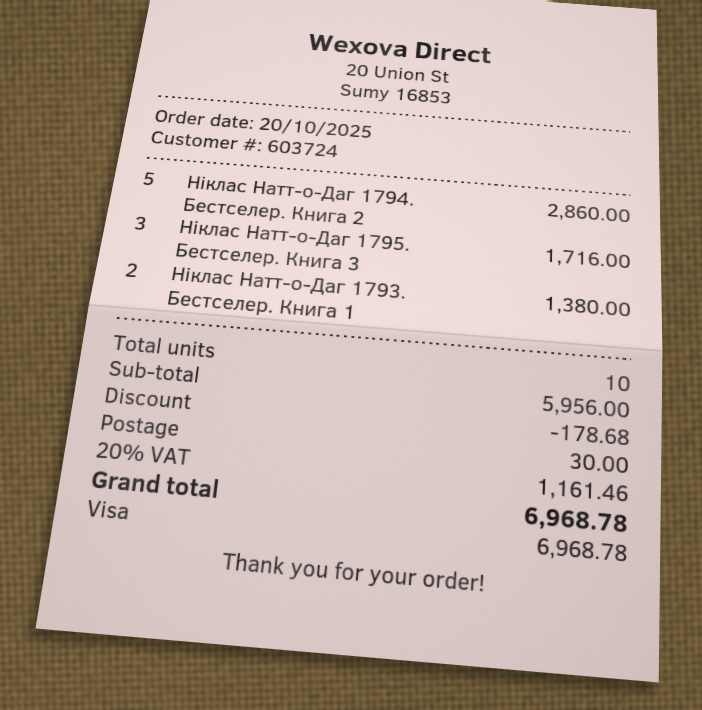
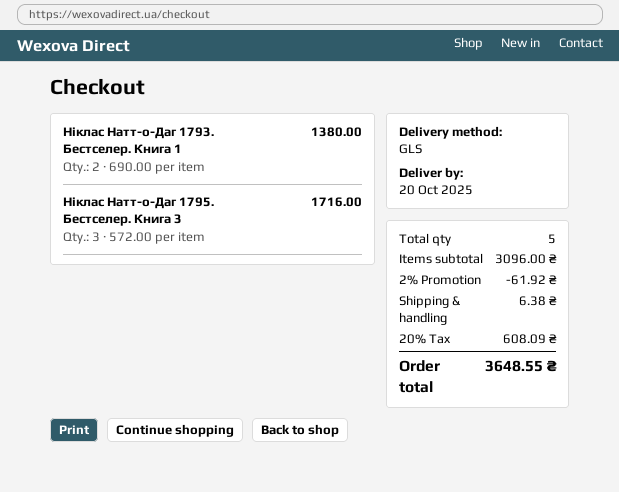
Ніклас Натт-о-Даг 1794. Бестселер. Книга 2: 5 for 2860.00 -> none
total quantity: 10 -> 5
subtotal: 5956.00 -> 3096.00
discount: 178.68 -> 61.92
shipping: 30.00 -> 6.38
tax: 20% = 1161.46 -> 20% = 608.09
total: 6968.78 -> 3648.55

